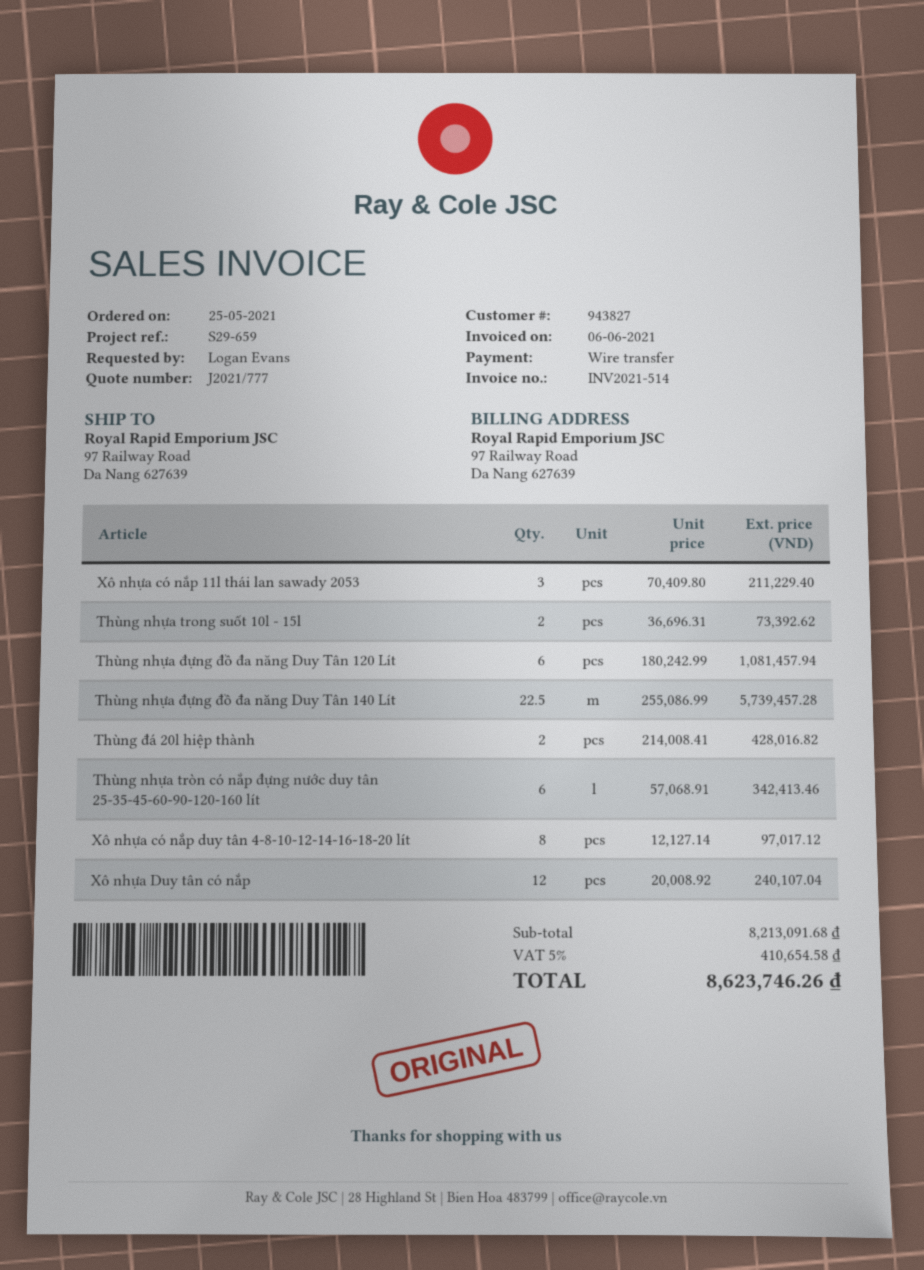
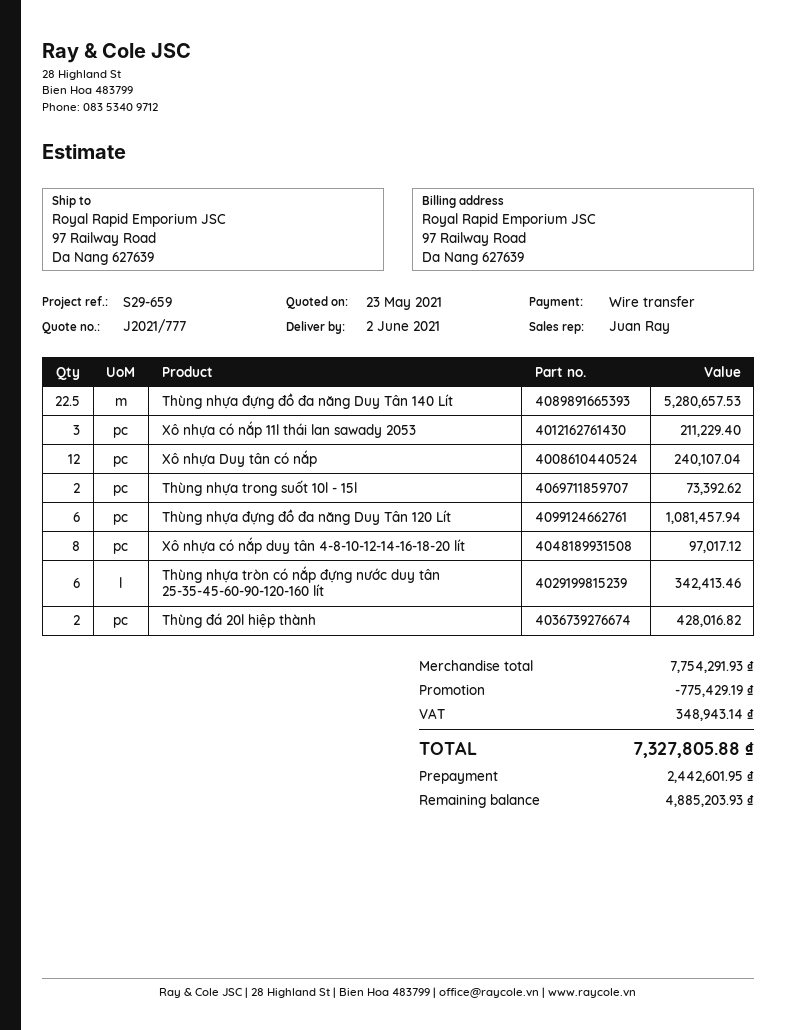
Thùng nhựa đựng đồ đa năng Duy Tân 140 Lít: 22.5 for 5739457.28 -> 22.5 for 5280657.53
subtotal: 8213091.68 -> 7754291.93
discount: none -> 775429.19
tax: 410654.58 -> 348943.14
total: 8623746.26 -> 7327805.88

